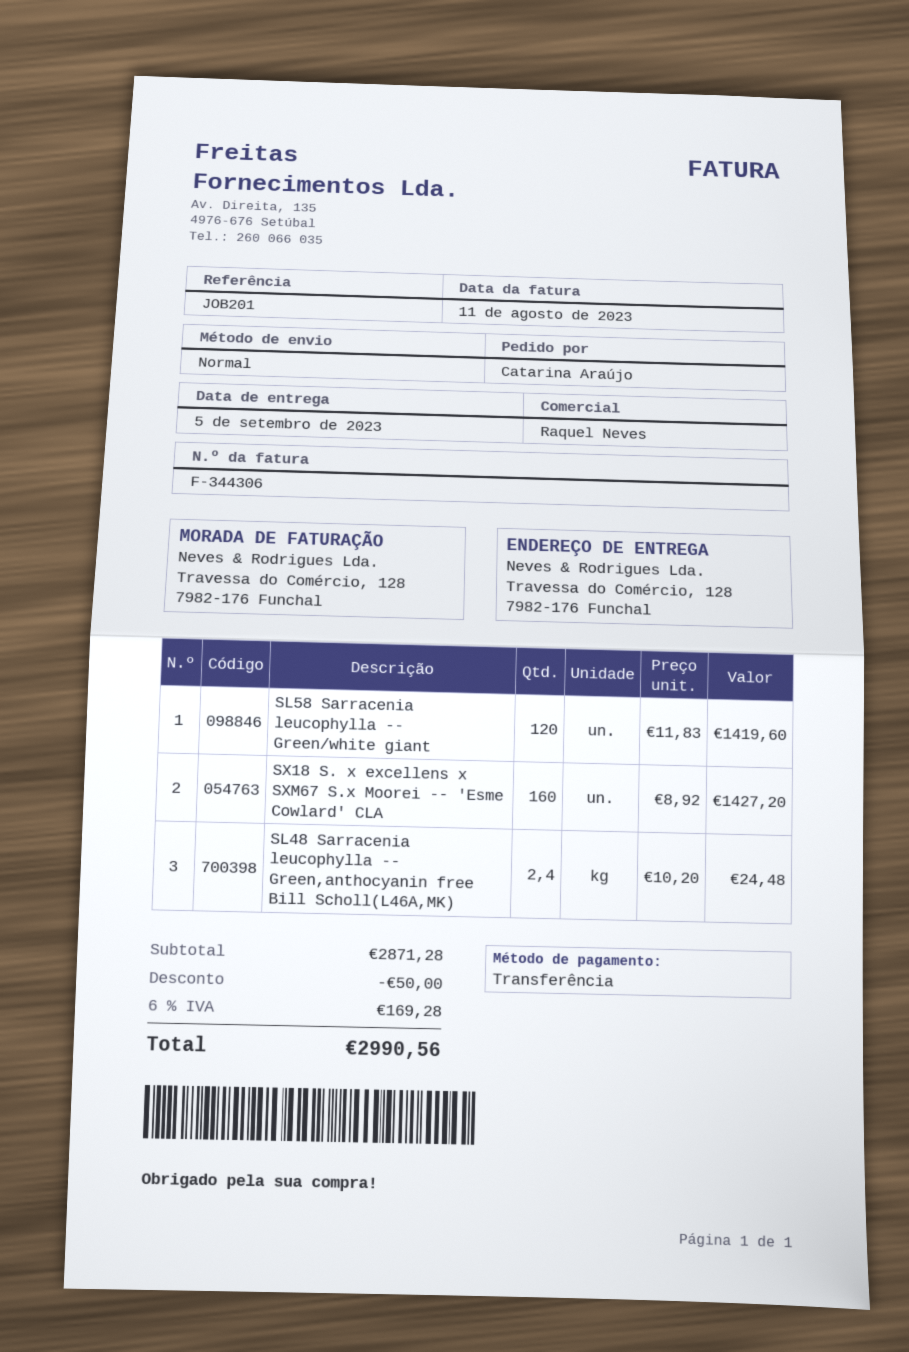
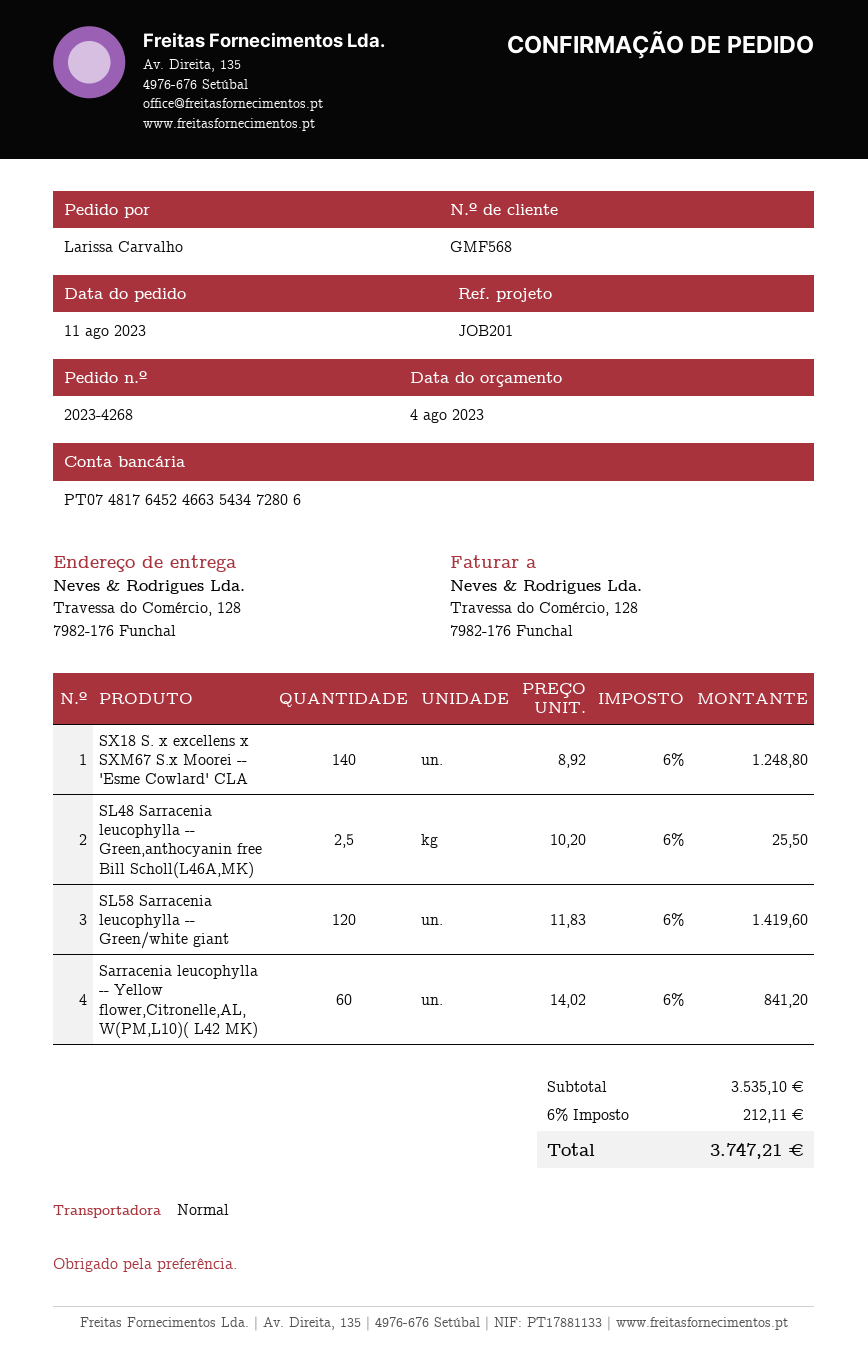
ordered by: Catarina Araújo -> Larissa Carvalho
SX18 S. x excellens x SXM67 S.x Moorei -- 'Esme Cowlard' CLA: 160 x 8.92 = 1427.20 -> 140 x 8.92 = 1248.80
SL48 Sarracenia leucophylla -- Green,anthocyanin free Bill Scholl(L46A,MK): 2.4 x 10.20 = 24.48 -> 2.5 x 10.20 = 25.50
Sarracenia leucophylla -- Yellow flower,Citronelle,AL, W(PM,L10)( L42 MK): none -> 60 x 14.02 = 841.20
subtotal: 2871.28 -> 3535.10
discount: 50.00 -> none
tax: 6% = 169.28 -> 6% = 212.11
total: 2990.56 -> 3747.21

